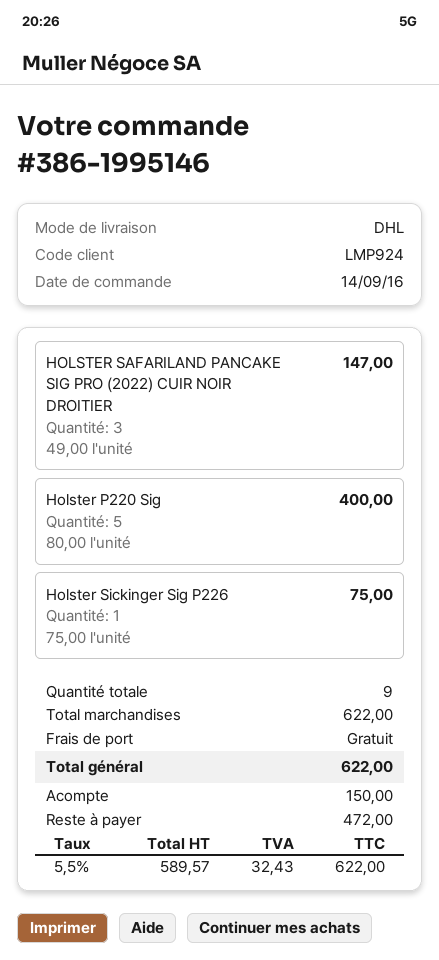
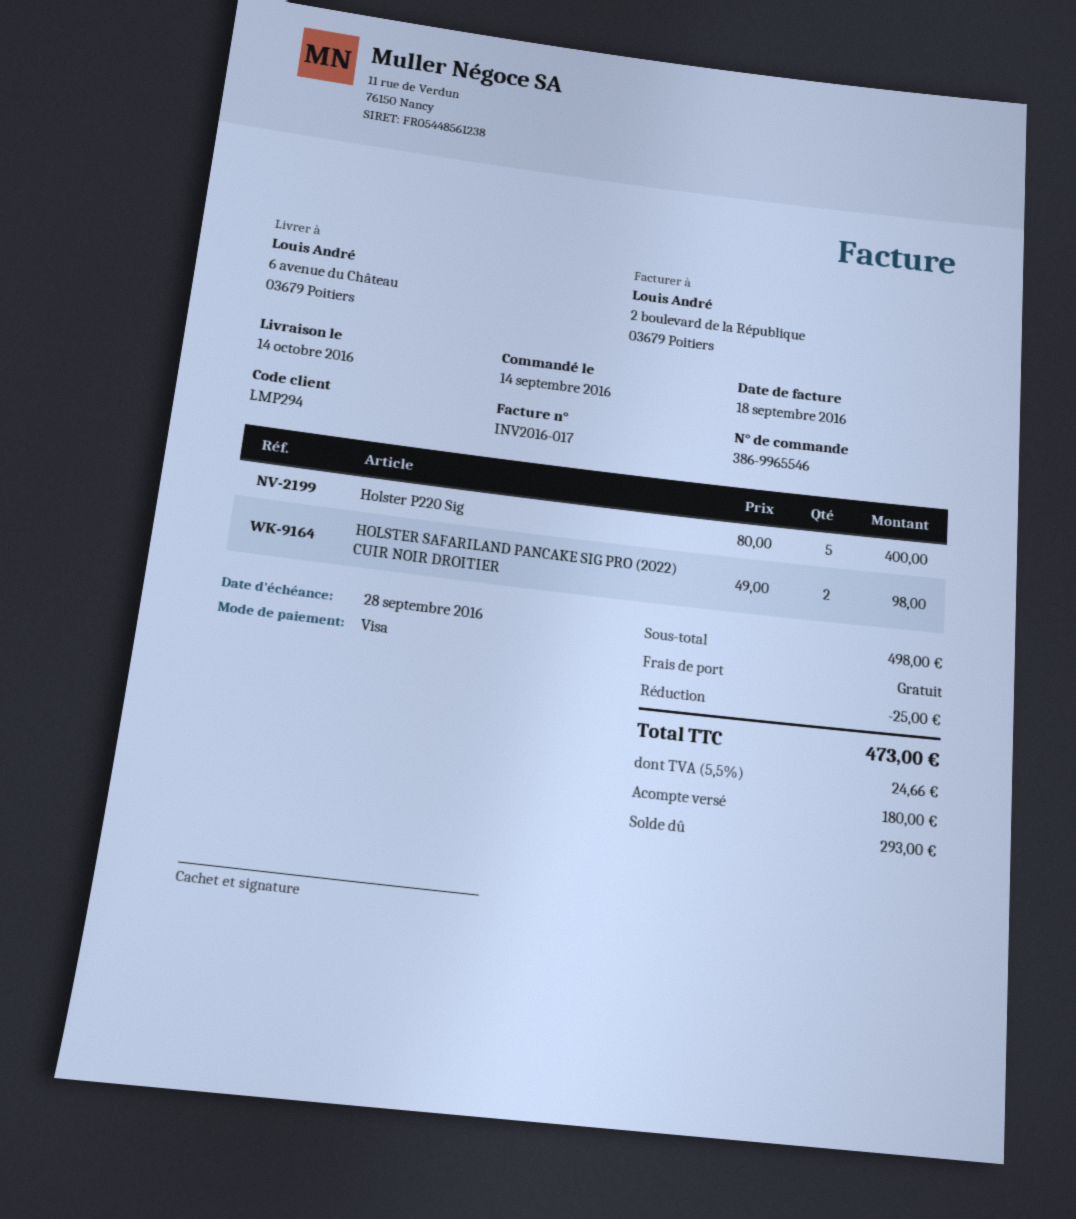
order number: 386-1995146 -> 386-9965546
customer number: LMP924 -> LMP294
HOLSTER SAFARILAND PANCAKE SIG PRO (2022) CUIR NOIR DROITIER: 3 x 49.00 = 147.00 -> 2 x 49.00 = 98.00
Holster Sickinger Sig P226: 1 x 75.00 = 75.00 -> none
subtotal: 622.00 -> 498.00
discount: none -> 25.00
tax: 5.5% = 32.43 -> 5.5% = 24.66
total: 622.00 -> 473.00
deposit: 150.00 -> 180.00
balance: 472.00 -> 293.00

